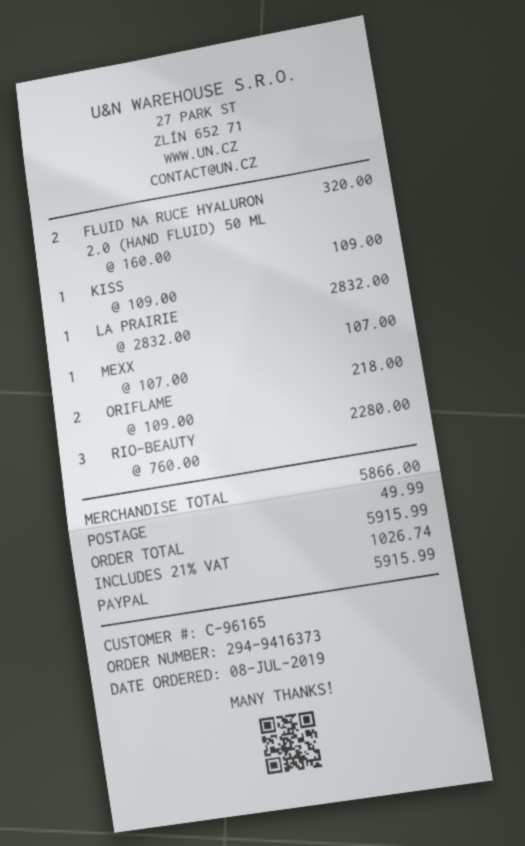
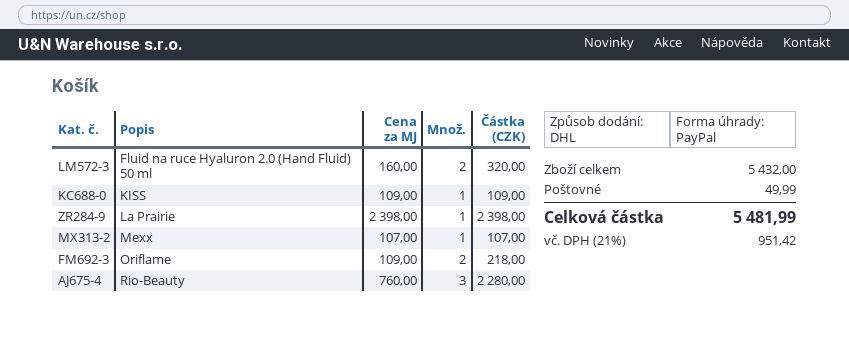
LA PRAIRIE: 1 x 2832.00 = 2832.00 -> 1 x 2398.00 = 2398.00
subtotal: 5866.00 -> 5432.00
tax: 21% = 1026.74 -> 21% = 951.42
total: 5915.99 -> 5481.99

